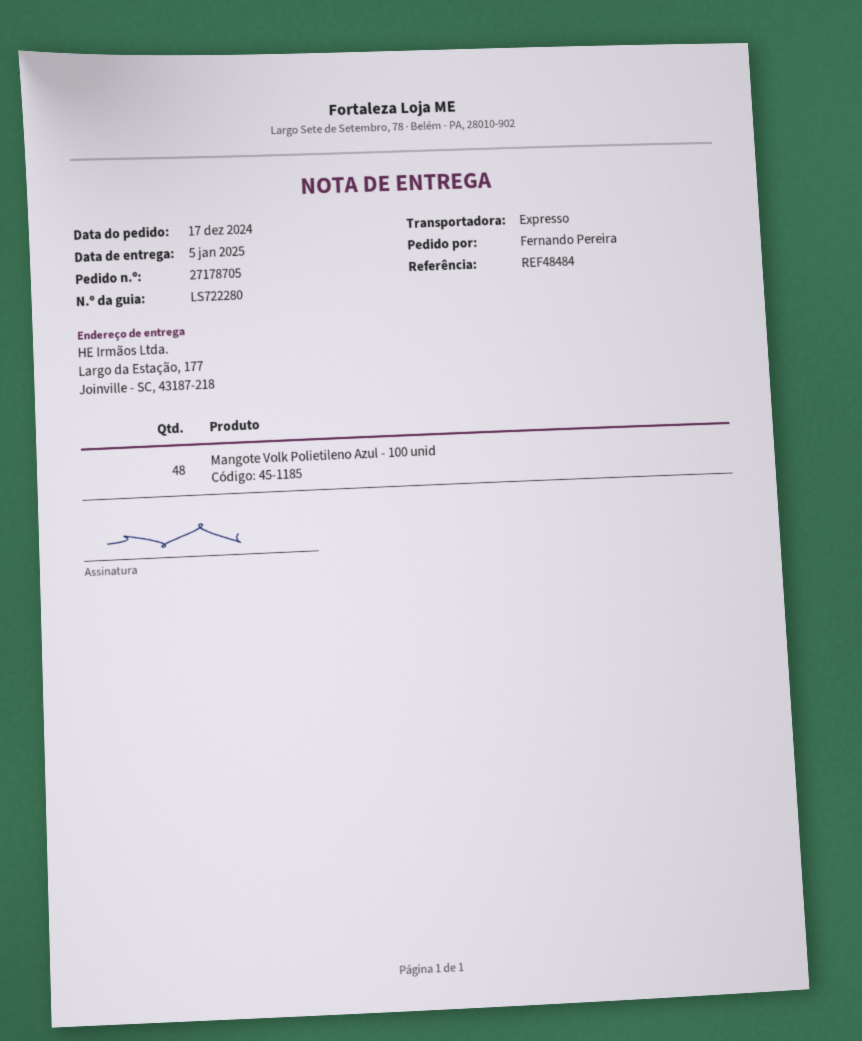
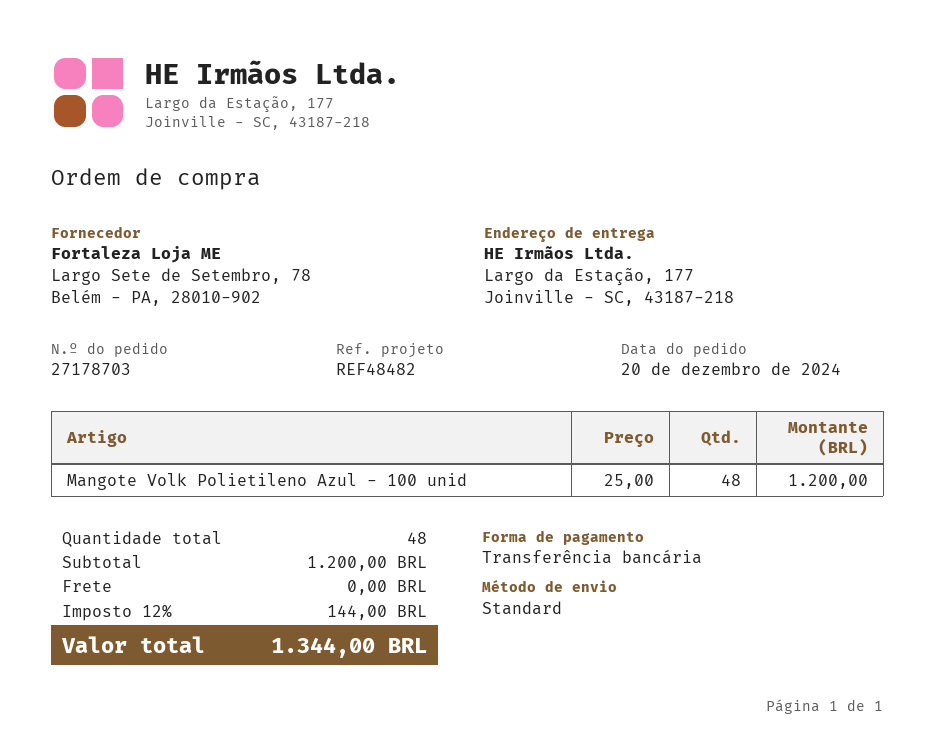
order number: 27178705 -> 27178703
order date: 2024-12-17 -> 2024-12-20
reference: REF48484 -> REF48482
shipping method: express -> standard

